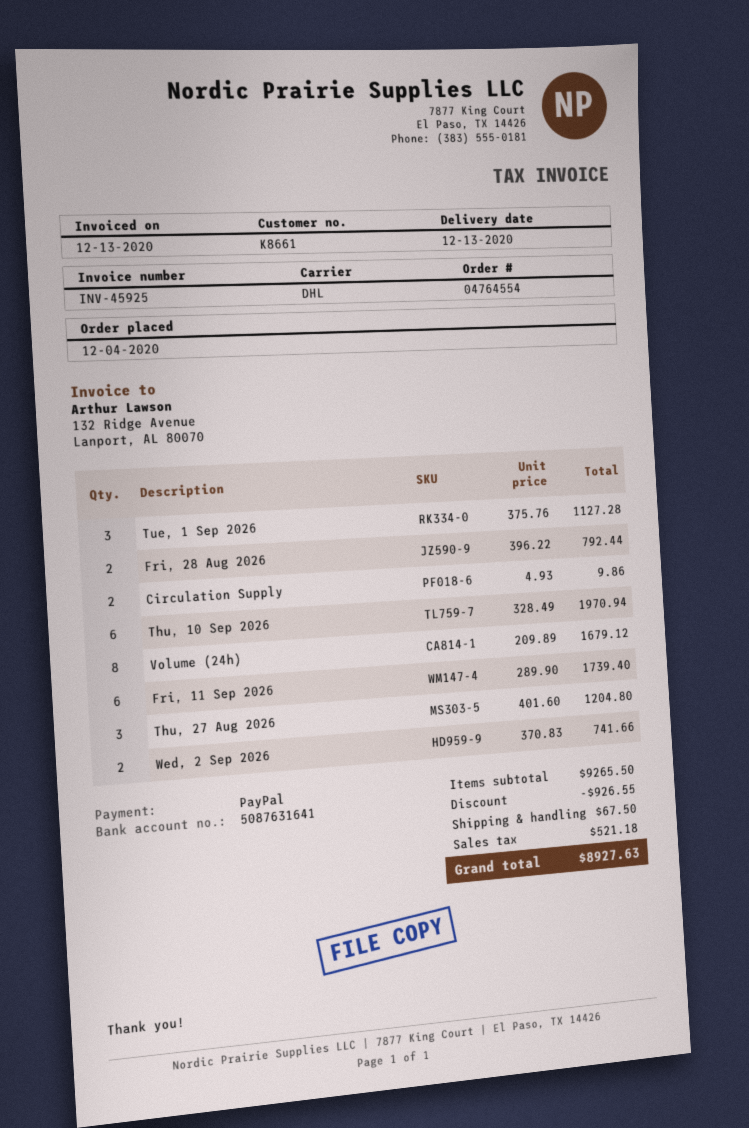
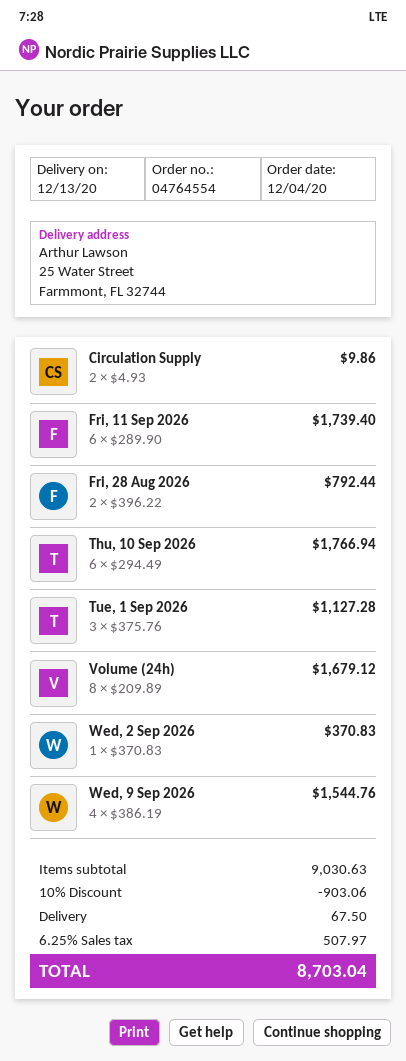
Thu, 10 Sep 2026: 6 x 328.49 = 1970.94 -> 6 x 294.49 = 1766.94
Thu, 27 Aug 2026: 3 x 401.60 = 1204.80 -> none
Wed, 2 Sep 2026: 2 x 370.83 = 741.66 -> 1 x 370.83 = 370.83
Wed, 9 Sep 2026: none -> 4 x 386.19 = 1544.76
subtotal: 9265.50 -> 9030.63
discount: 926.55 -> 903.06
tax: 521.18 -> 507.97
total: 8927.63 -> 8703.04

